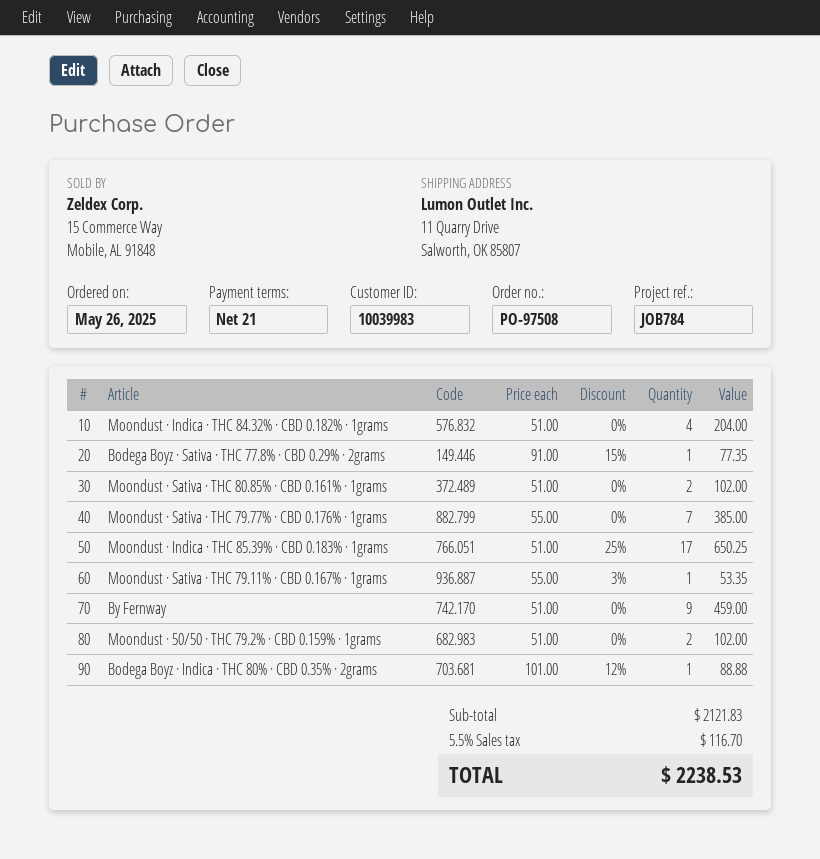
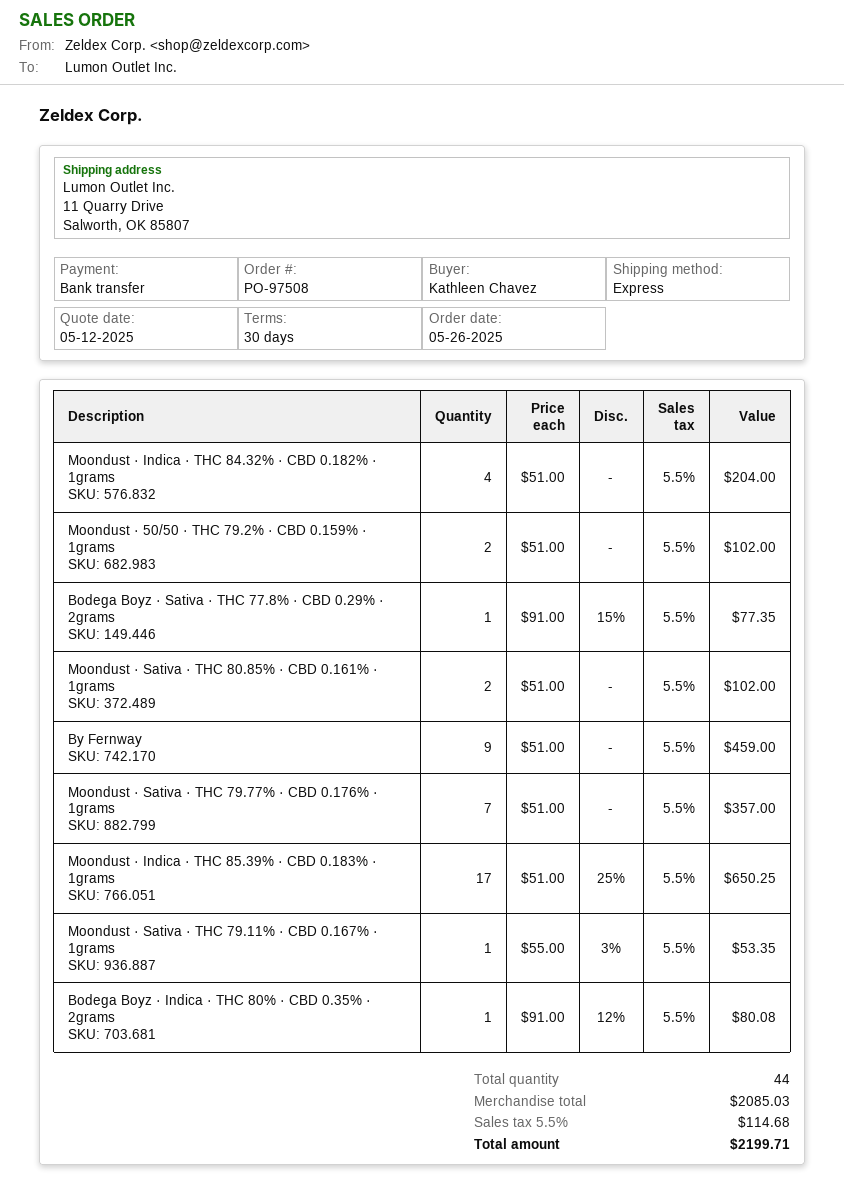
payment terms: 21 days -> 30 days
Moondust · Sativa · THC 79.77% · CBD 0.176% · 1grams: 7 x 55.00 = 385.00 -> 7 x 51.00 = 357.00
Bodega Boyz · Indica · THC 80% · CBD 0.35% · 2grams: 1 x 101.00 - 12% = 88.88 -> 1 x 91.00 - 12% = 80.08
subtotal: 2121.83 -> 2085.03
tax: 5.5% = 116.70 -> 5.5% = 114.68
total: 2238.53 -> 2199.71

